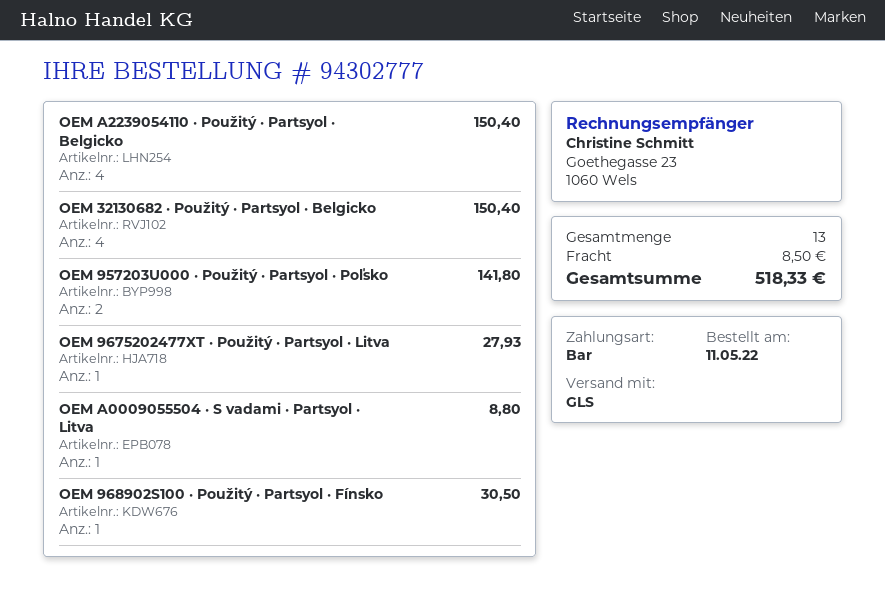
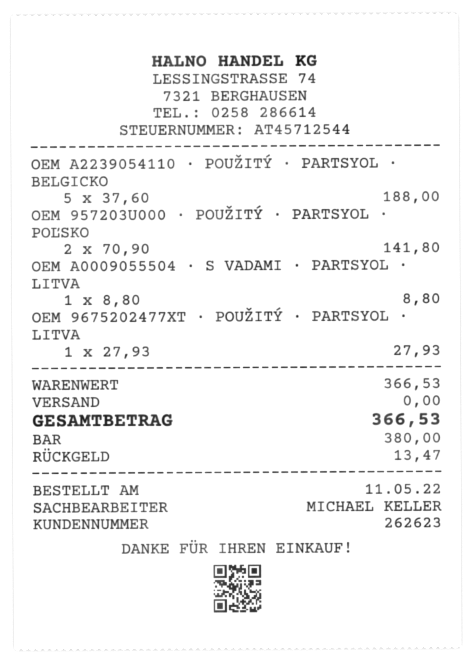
OEM A2239054110 · Použitý · Partsyol · Belgicko: 4 for 150.40 -> 5 for 188.00
OEM 32130682 · Použitý · Partsyol · Belgicko: 4 for 150.40 -> none
OEM 968902S100 · Použitý · Partsyol · Fínsko: 1 for 30.50 -> none
shipping: 8.50 -> 0.00
total: 518.33 -> 366.53

